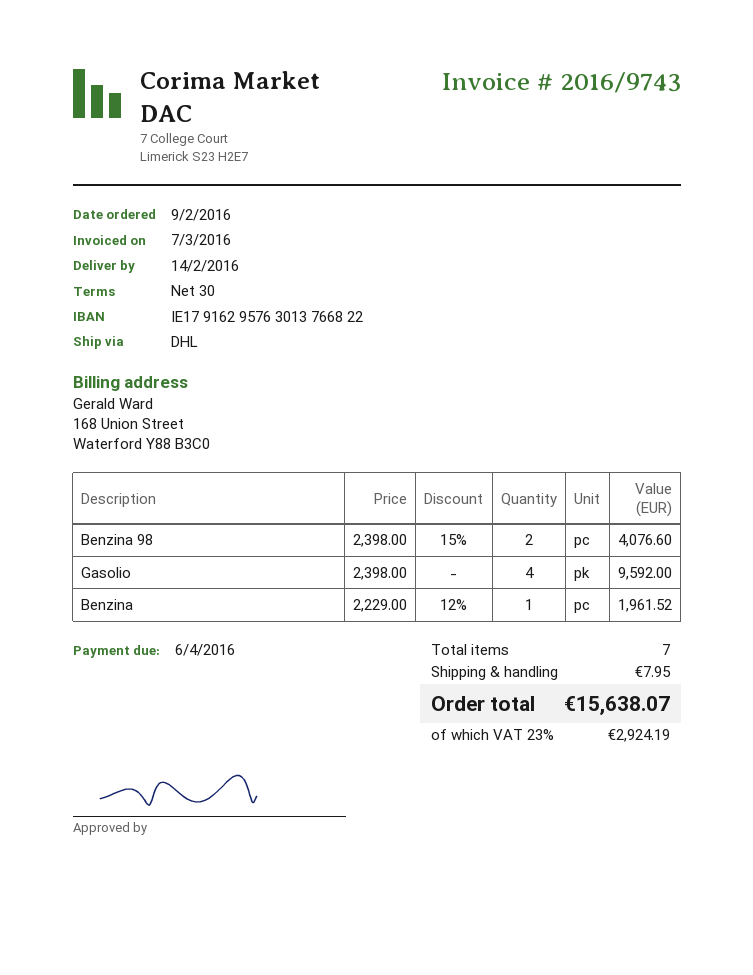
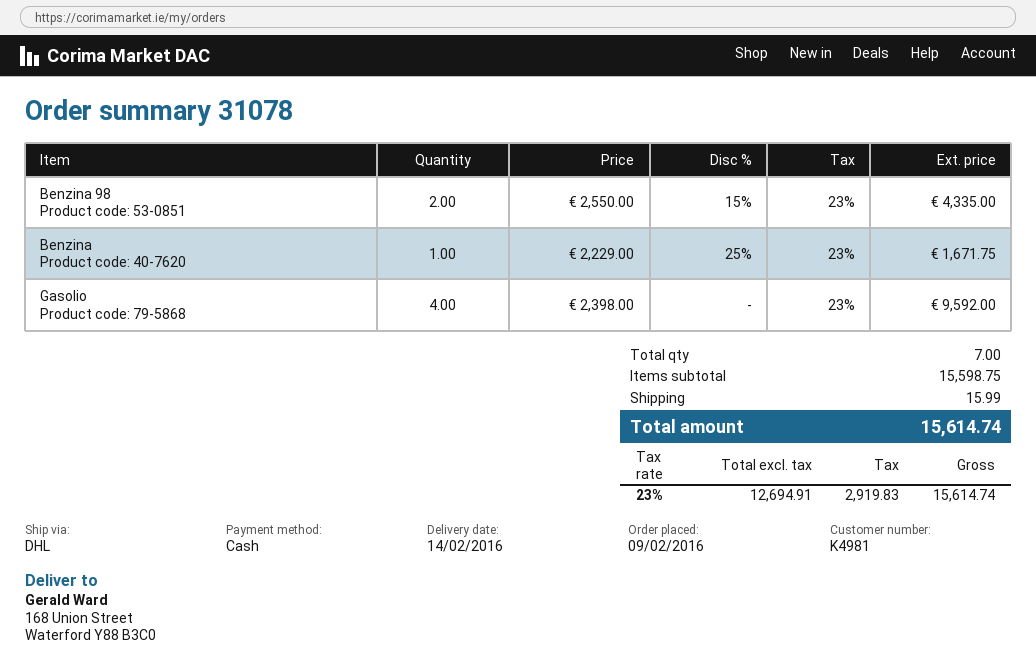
Benzina 98: 2 x 2398.00 - 15% = 4076.60 -> 2 x 2550.00 - 15% = 4335.00
Benzina: 1 x 2229.00 - 12% = 1961.52 -> 1 x 2229.00 - 25% = 1671.75
shipping: 7.95 -> 15.99
tax: 23% = 2924.19 -> 23% = 2919.83
total: 15638.07 -> 15614.74

